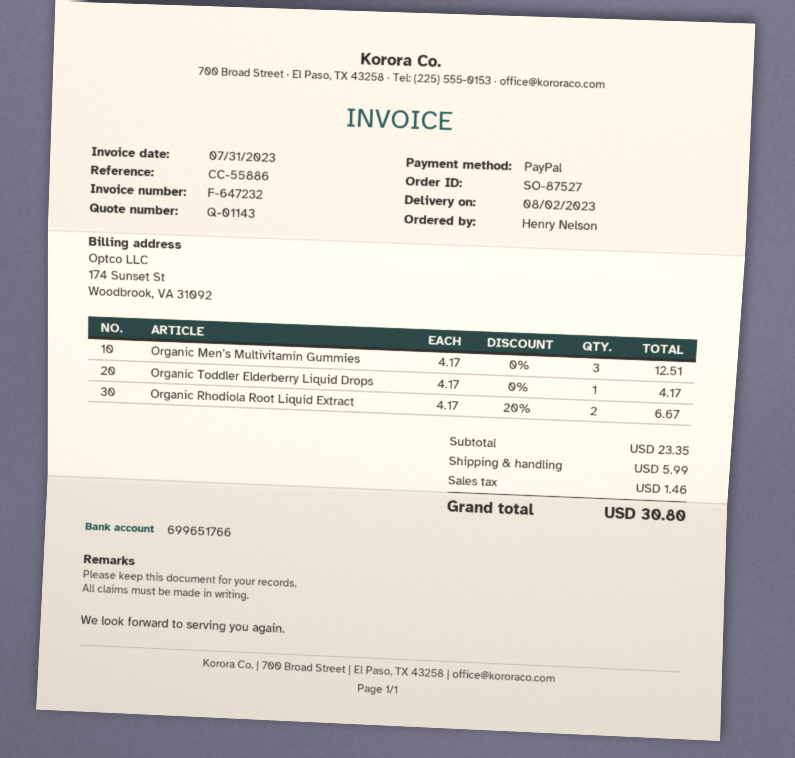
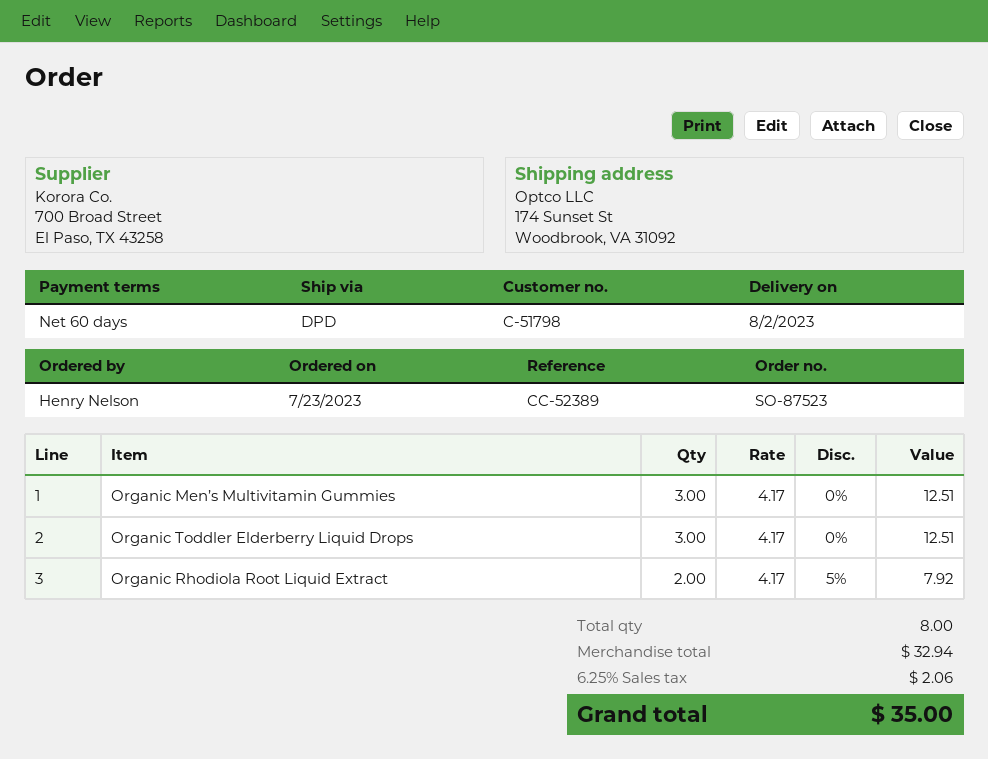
order number: SO-87527 -> SO-87523
reference: CC-55886 -> CC-52389
Organic Toddler Elderberry Liquid Drops: 1 x 4.17 = 4.17 -> 3 x 4.17 = 12.51
Organic Rhodiola Root Liquid Extract: 2 x 4.17 - 20% = 6.67 -> 2 x 4.17 - 5% = 7.92
subtotal: 23.35 -> 32.94
shipping: 5.99 -> none
tax: 1.46 -> 2.06
total: 30.80 -> 35.00

